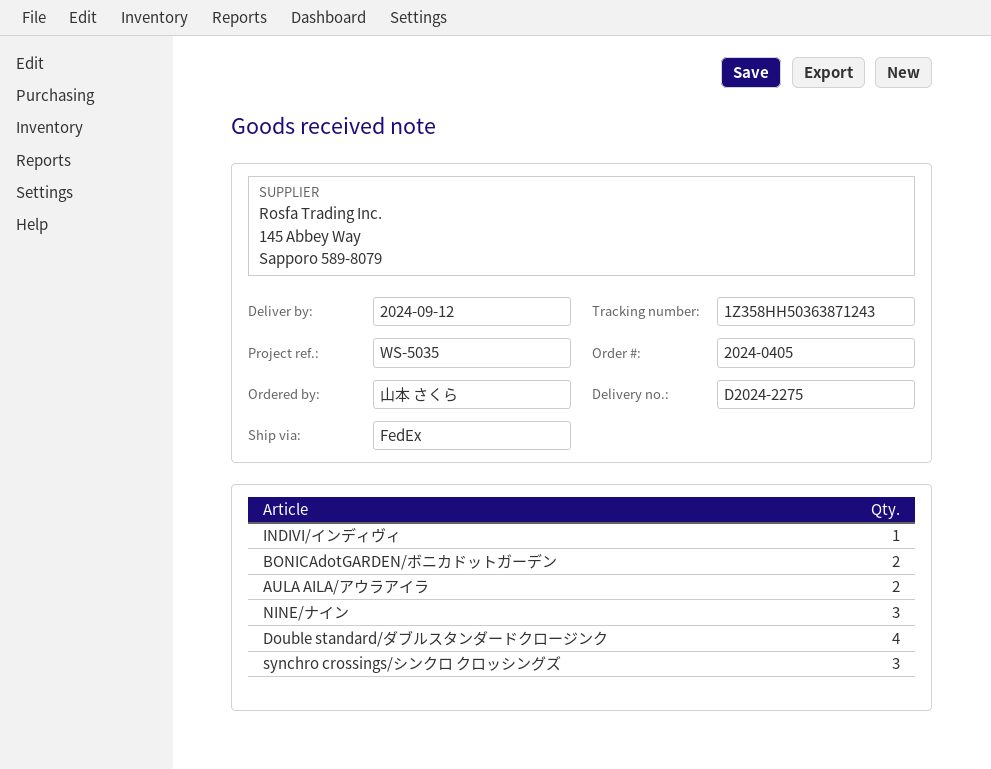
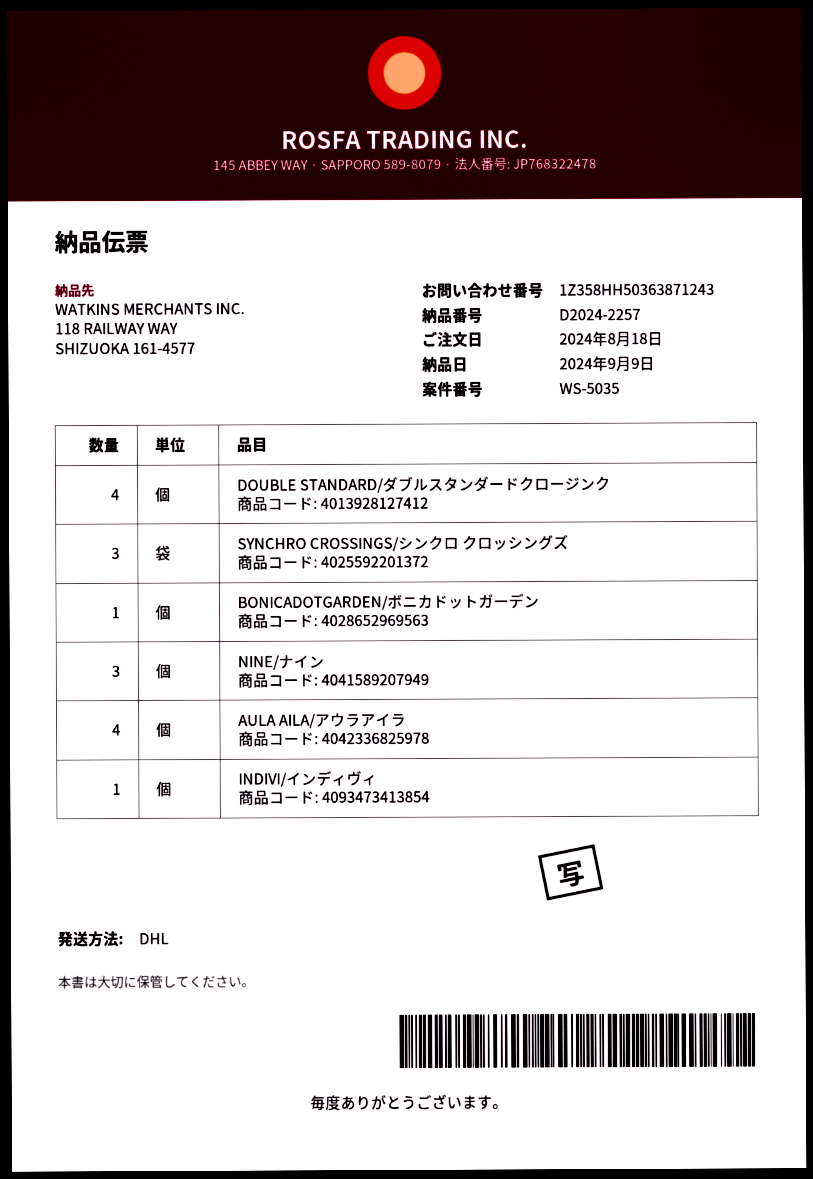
delivery note number: D2024-2275 -> D2024-2257
delivery date: 2024-09-12 -> 2024-09-09
shipping method: FedEx -> DHL
BONICAdotGARDEN/ボニカドットガーデン: 2 -> 1
AULA AILA/アウラアイラ: 2 -> 4

